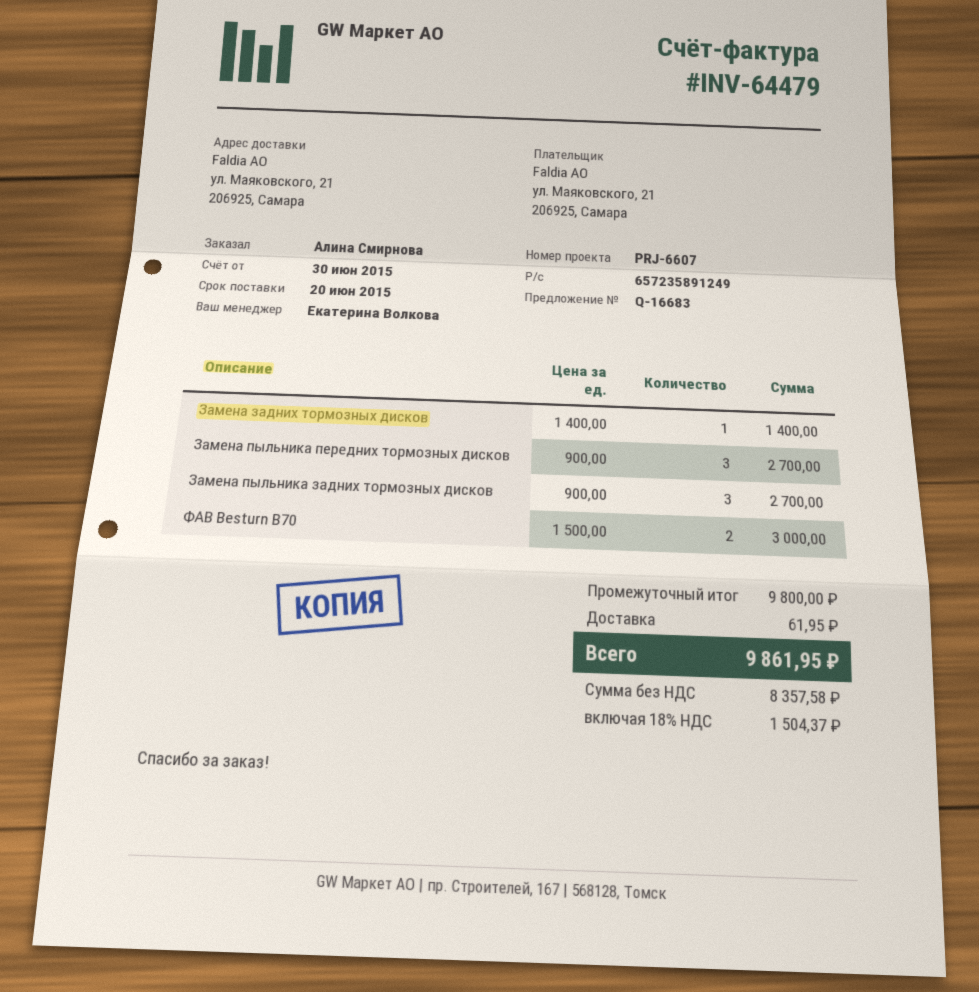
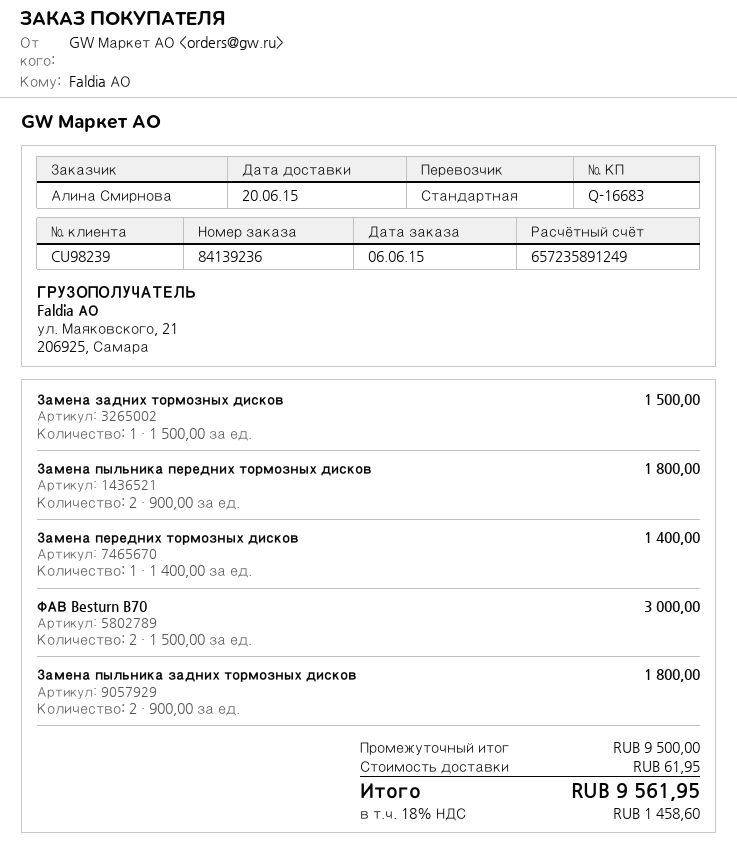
Замена задних тормозных дисков: 1 x 1400.00 = 1400.00 -> 1 x 1500.00 = 1500.00
Замена пыльника передних тормозных дисков: 3 x 900.00 = 2700.00 -> 2 x 900.00 = 1800.00
Замена пыльника задних тормозных дисков: 3 x 900.00 = 2700.00 -> 2 x 900.00 = 1800.00
Замена передних тормозных дисков: none -> 1 x 1400.00 = 1400.00
subtotal: 9800.00 -> 9500.00
tax: 18% = 1504.37 -> 18% = 1458.60
total: 9861.95 -> 9561.95

